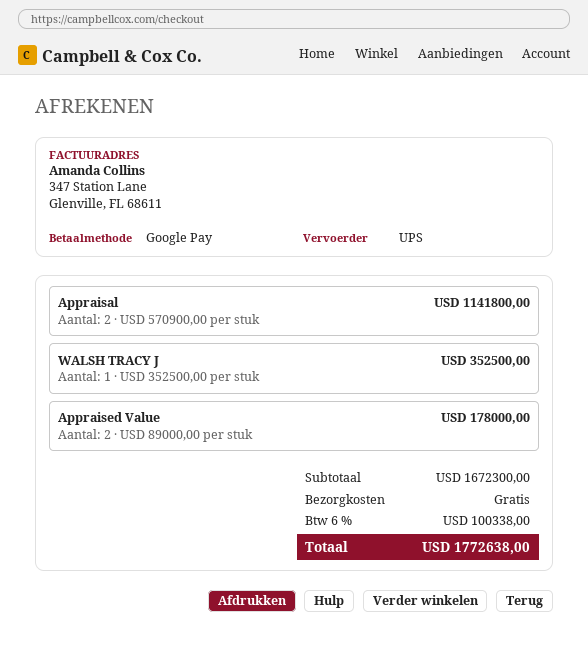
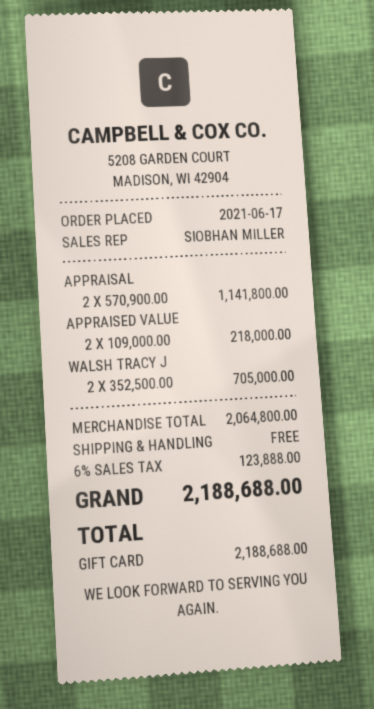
payment method: Google Pay -> gift card
WALSH TRACY J: 1 x 352500.00 = 352500.00 -> 2 x 352500.00 = 705000.00
Appraised Value: 2 x 89000.00 = 178000.00 -> 2 x 109000.00 = 218000.00
subtotal: 1672300.00 -> 2064800.00
tax: 6% = 100338.00 -> 6% = 123888.00
total: 1772638.00 -> 2188688.00

